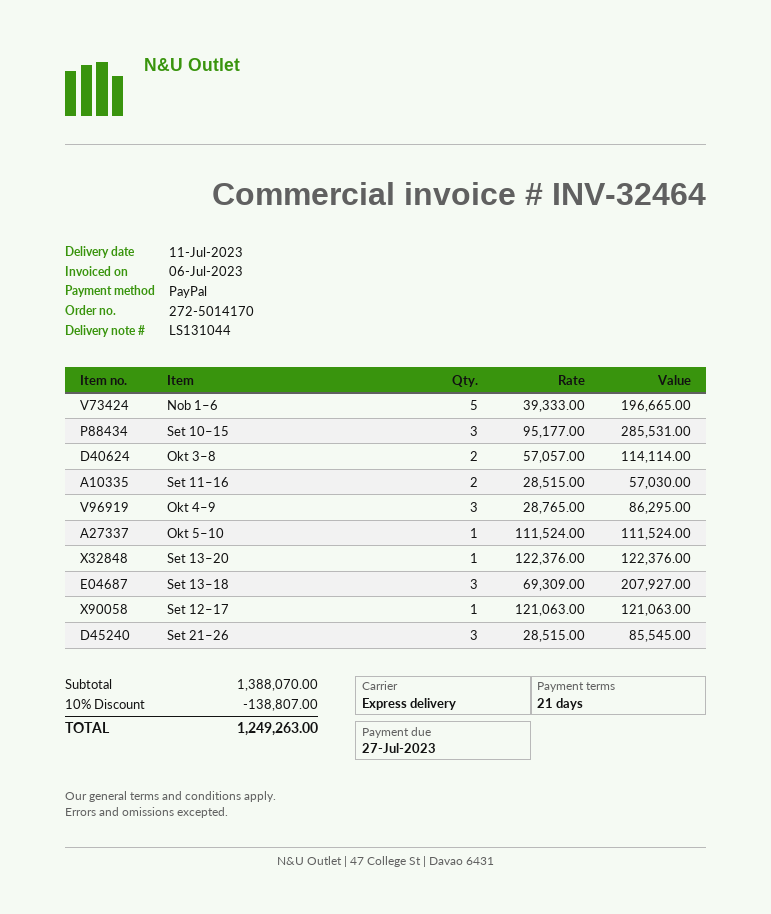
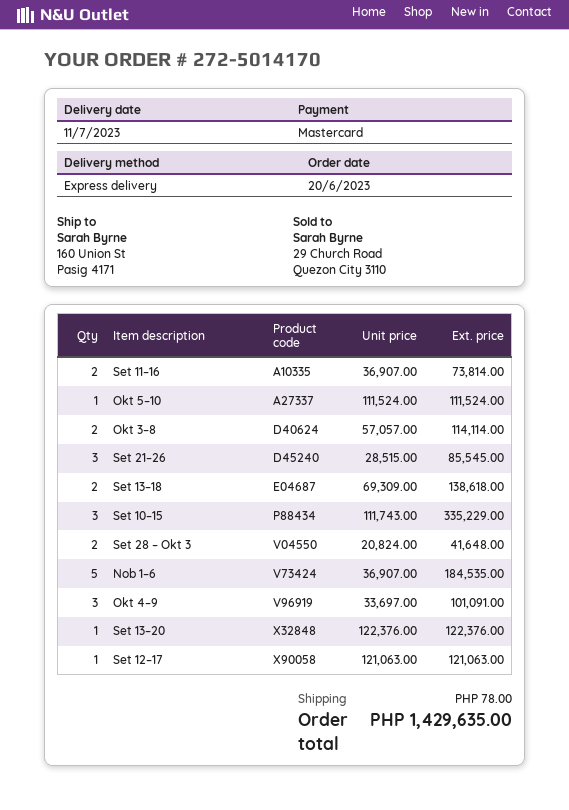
payment method: PayPal -> Mastercard
Nob 1–6: 5 x 39333.00 = 196665.00 -> 5 x 36907.00 = 184535.00
Set 10–15: 3 x 95177.00 = 285531.00 -> 3 x 111743.00 = 335229.00
Set 11–16: 2 x 28515.00 = 57030.00 -> 2 x 36907.00 = 73814.00
Okt 4–9: 3 x 28765.00 = 86295.00 -> 3 x 33697.00 = 101091.00
Set 13–18: 3 x 69309.00 = 207927.00 -> 2 x 69309.00 = 138618.00
Set 28 – Okt 3: none -> 2 x 20824.00 = 41648.00
discount: 10% = 138807.00 -> none
shipping: none -> 78.00
total: 1249263.00 -> 1429635.00

